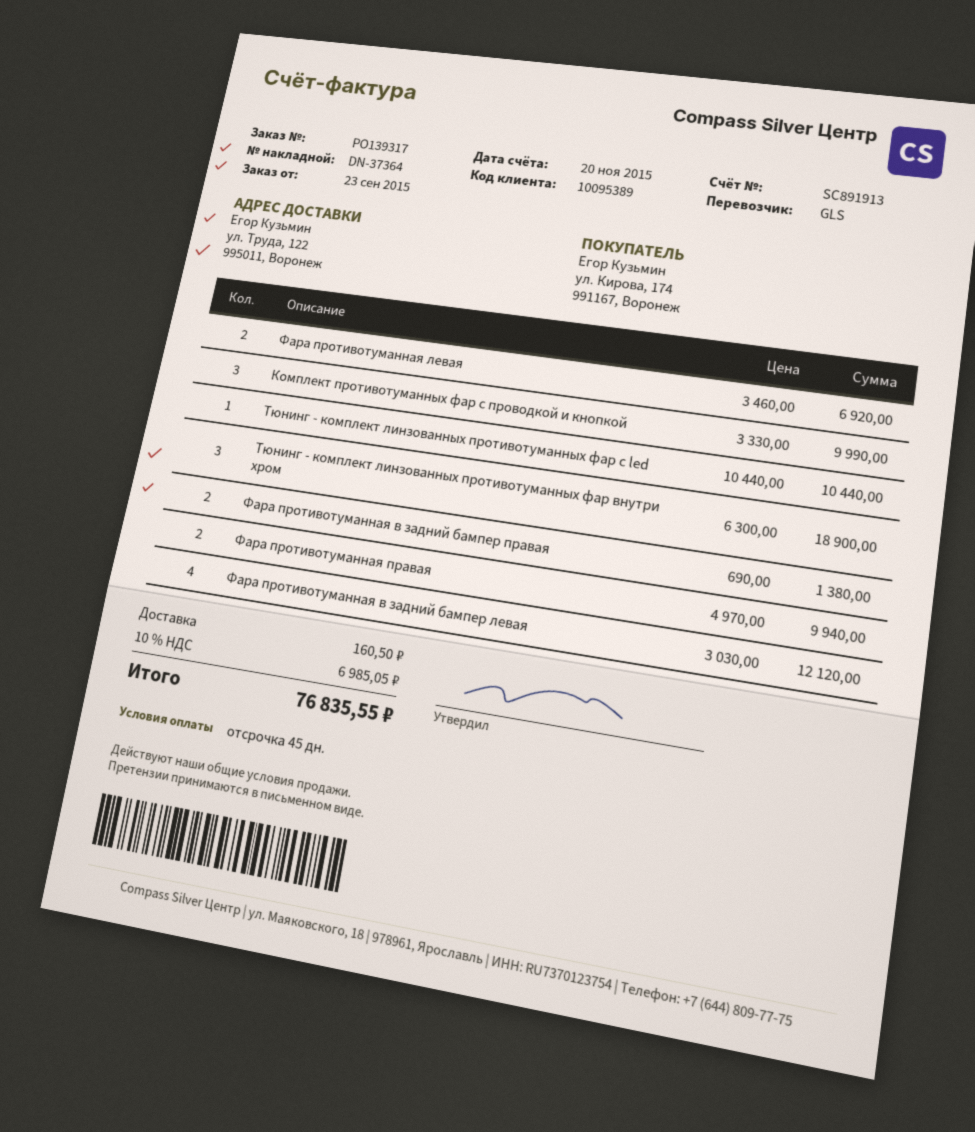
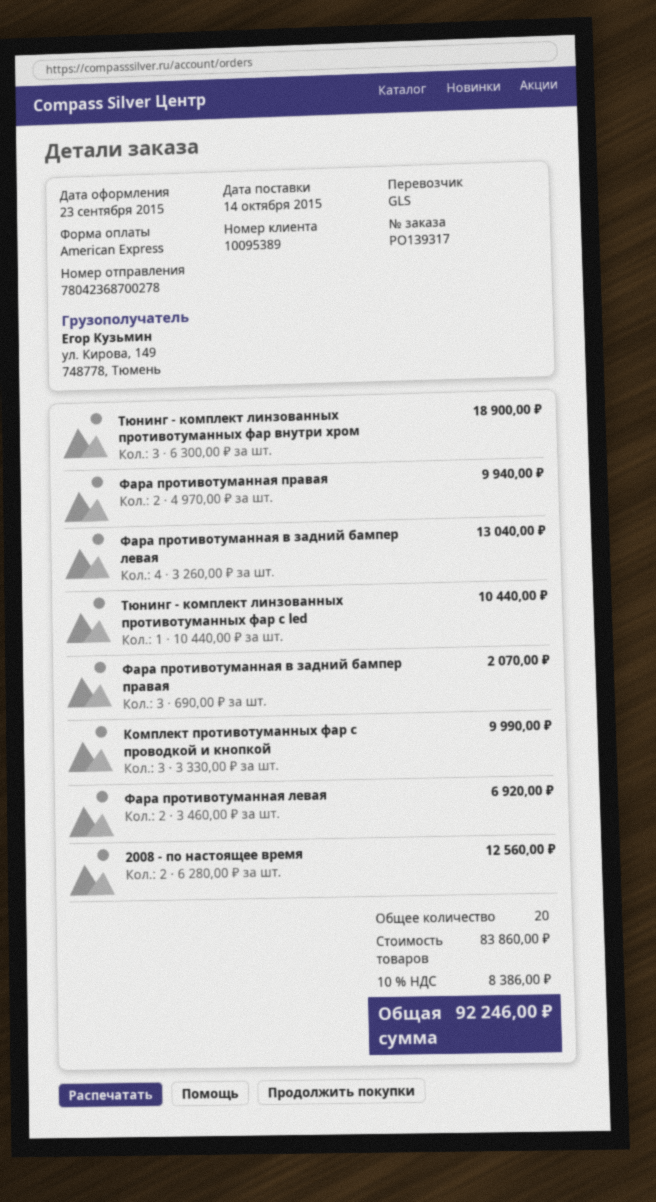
ship to: ул. Труда, 122, 995011, Воронеж -> ул. Кирова, 149, 748778, Тюмень
Фара противотуманная в задний бампер правая: 2 x 690.00 = 1380.00 -> 3 x 690.00 = 2070.00
Фара противотуманная в задний бампер левая: 4 x 3030.00 = 12120.00 -> 4 x 3260.00 = 13040.00
2008 - по настоящее время: none -> 2 x 6280.00 = 12560.00
shipping: 160.50 -> none
tax: 10% = 6985.05 -> 10% = 8386.00
total: 76835.55 -> 92246.00

